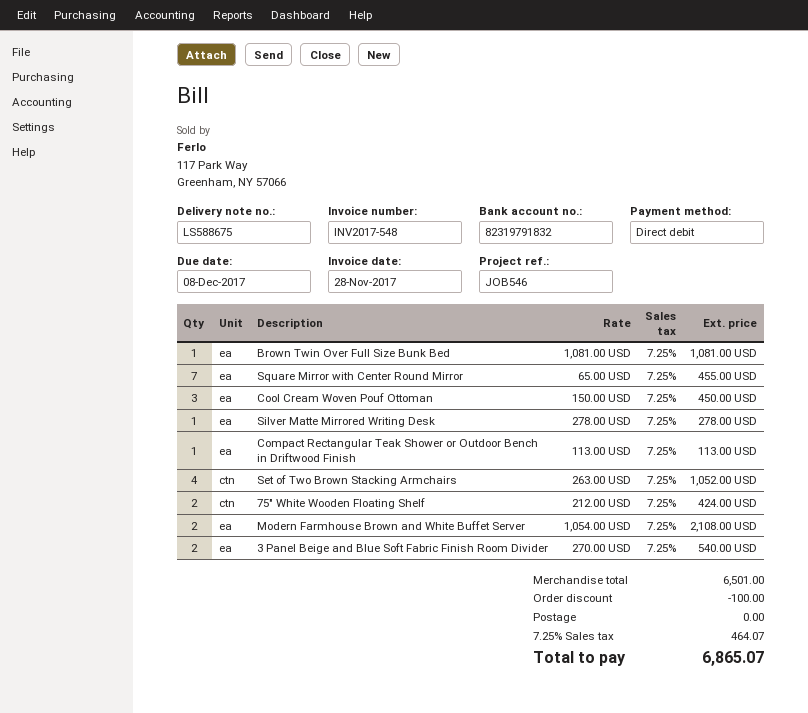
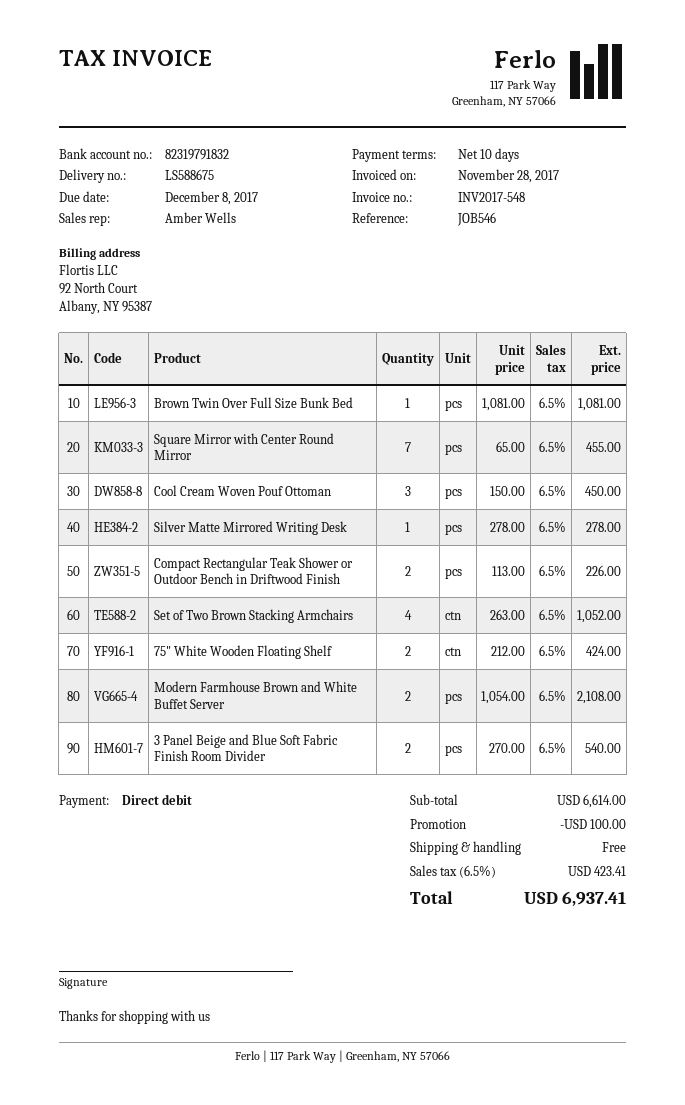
Compact Rectangular Teak Shower or Outdoor Bench in Driftwood Finish: 1 x 113.00 = 113.00 -> 2 x 113.00 = 226.00
subtotal: 6501.00 -> 6614.00
tax: 7.25% = 464.07 -> 6.5% = 423.41
total: 6865.07 -> 6937.41

